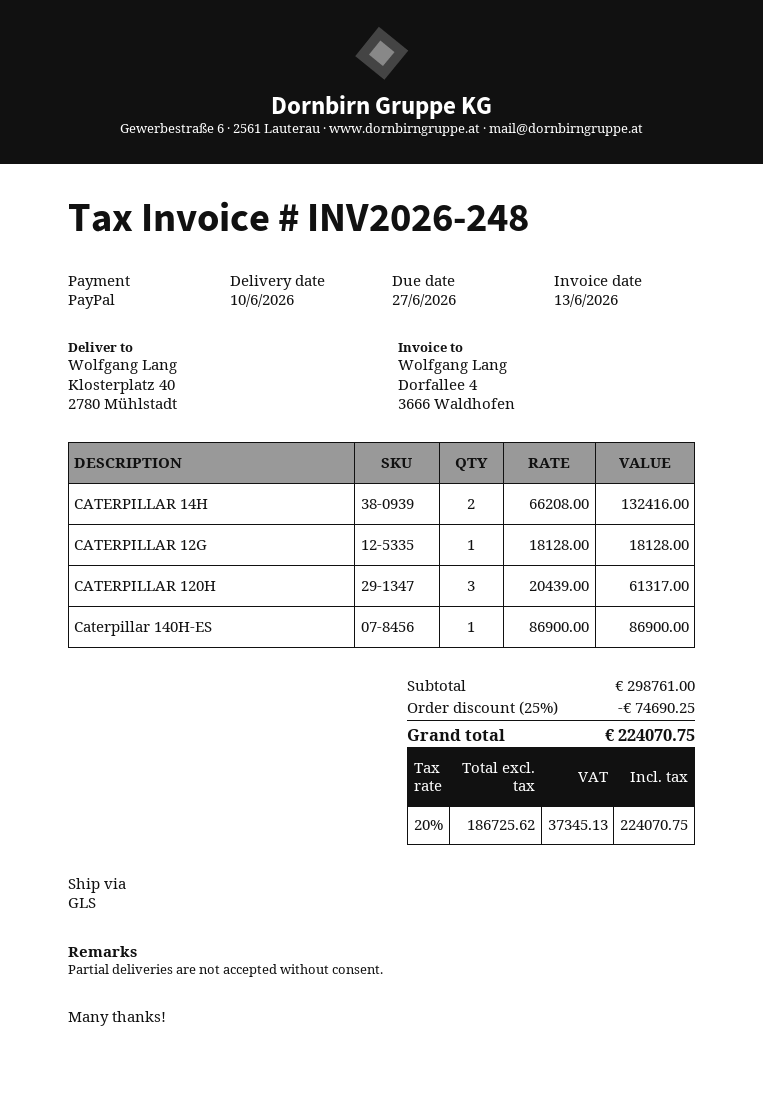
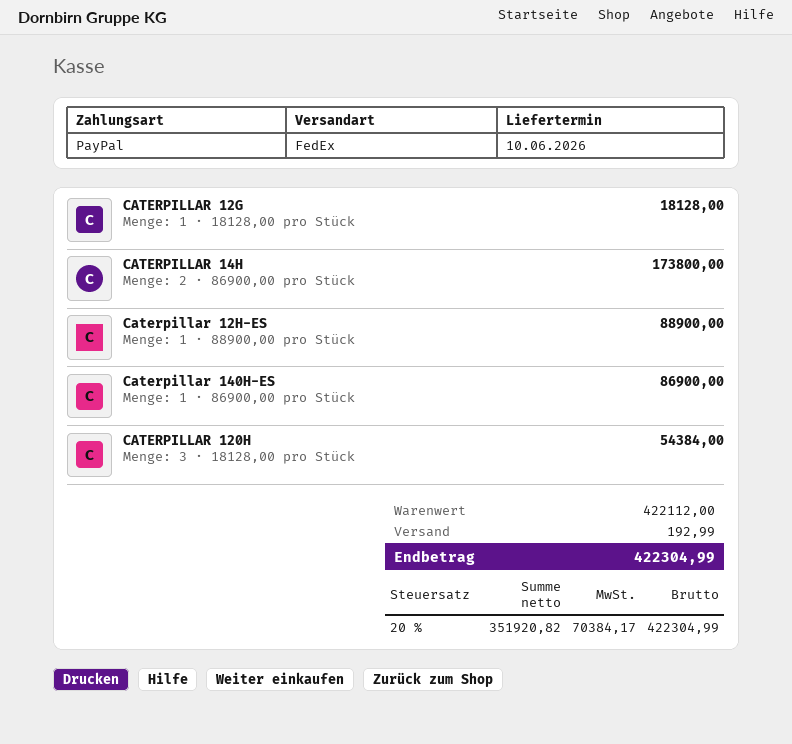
shipping method: GLS -> FedEx
CATERPILLAR 14H: 2 x 66208.00 = 132416.00 -> 2 x 86900.00 = 173800.00
CATERPILLAR 120H: 3 x 20439.00 = 61317.00 -> 3 x 18128.00 = 54384.00
Caterpillar 12H-ES: none -> 1 x 88900.00 = 88900.00
subtotal: 298761.00 -> 422112.00
discount: 25% = 74690.25 -> none
shipping: none -> 192.99
net: 186725.62 -> 351920.82
tax: 20% = 37345.13 -> 20% = 70384.17
total: 224070.75 -> 422304.99

